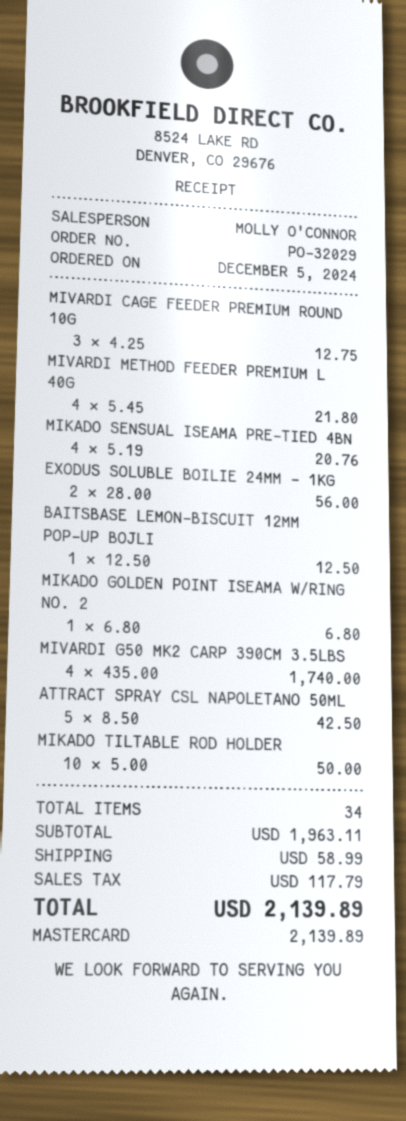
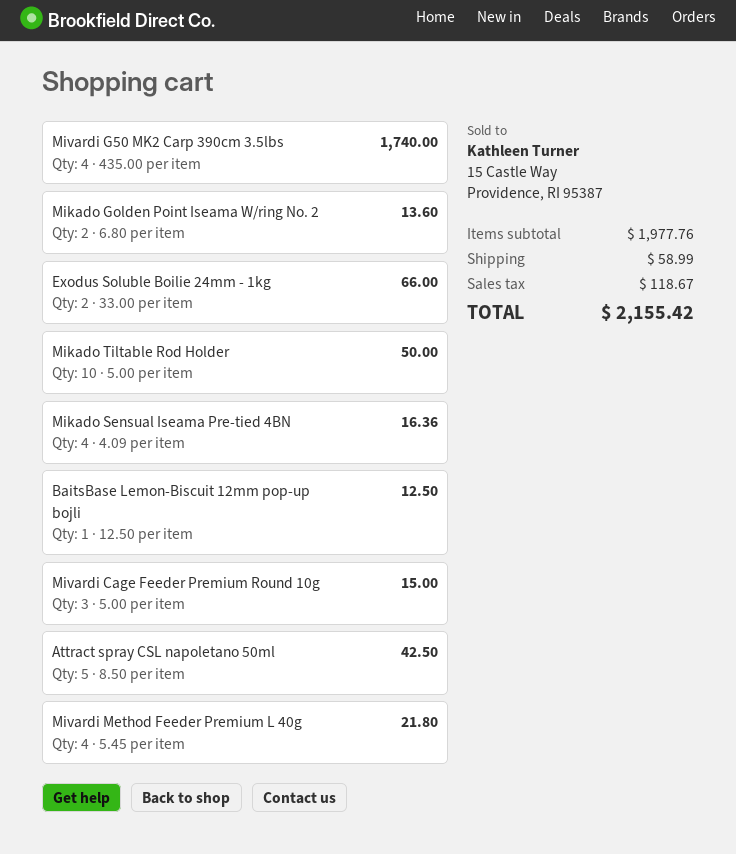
MIVARDI CAGE FEEDER PREMIUM ROUND 10G: 3 x 4.25 = 12.75 -> 3 x 5.00 = 15.00
MIKADO SENSUAL ISEAMA PRE-TIED 4BN: 4 x 5.19 = 20.76 -> 4 x 4.09 = 16.36
EXODUS SOLUBLE BOILIE 24MM - 1KG: 2 x 28.00 = 56.00 -> 2 x 33.00 = 66.00
MIKADO GOLDEN POINT ISEAMA W/RING NO. 2: 1 x 6.80 = 6.80 -> 2 x 6.80 = 13.60
subtotal: 1963.11 -> 1977.76
tax: 117.79 -> 118.67
total: 2139.89 -> 2155.42

